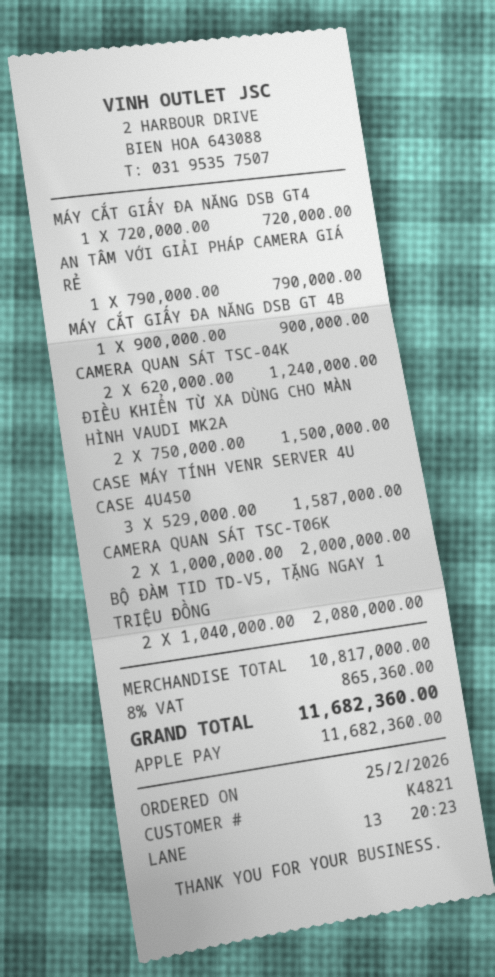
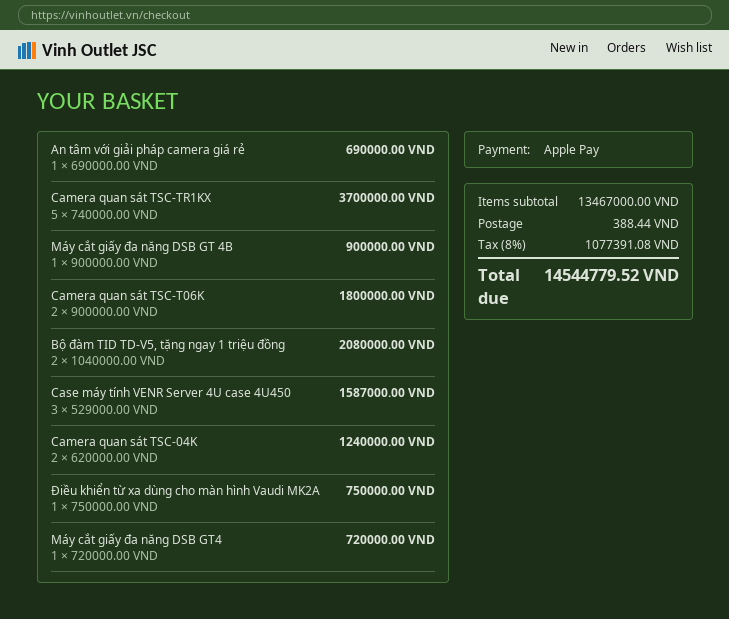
AN TÂM VỚI GIẢI PHÁP CAMERA GIÁ RẺ: 1 x 790000.00 = 790000.00 -> 1 x 690000.00 = 690000.00
ĐIỀU KHIỂN TỪ XA DÙNG CHO MÀN HÌNH VAUDI MK2A: 2 x 750000.00 = 1500000.00 -> 1 x 750000.00 = 750000.00
CAMERA QUAN SÁT TSC-T06K: 2 x 1000000.00 = 2000000.00 -> 2 x 900000.00 = 1800000.00
Camera quan sát TSC-TR1KX: none -> 5 x 740000.00 = 3700000.00
subtotal: 10817000.00 -> 13467000.00
shipping: none -> 388.44
tax: 8% = 865360.00 -> 8% = 1077391.08
total: 11682360.00 -> 14544779.52

